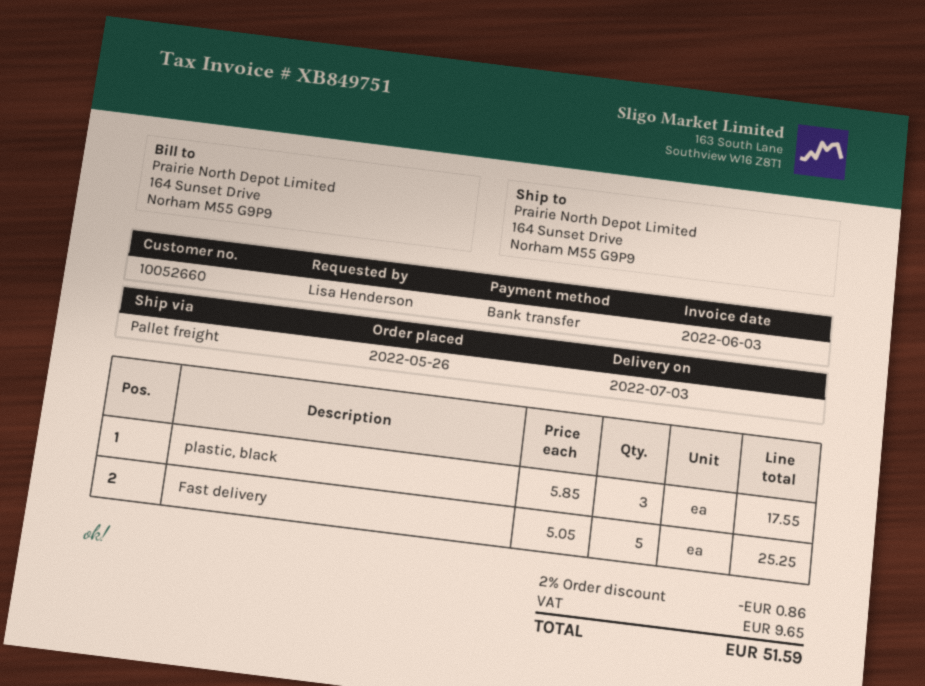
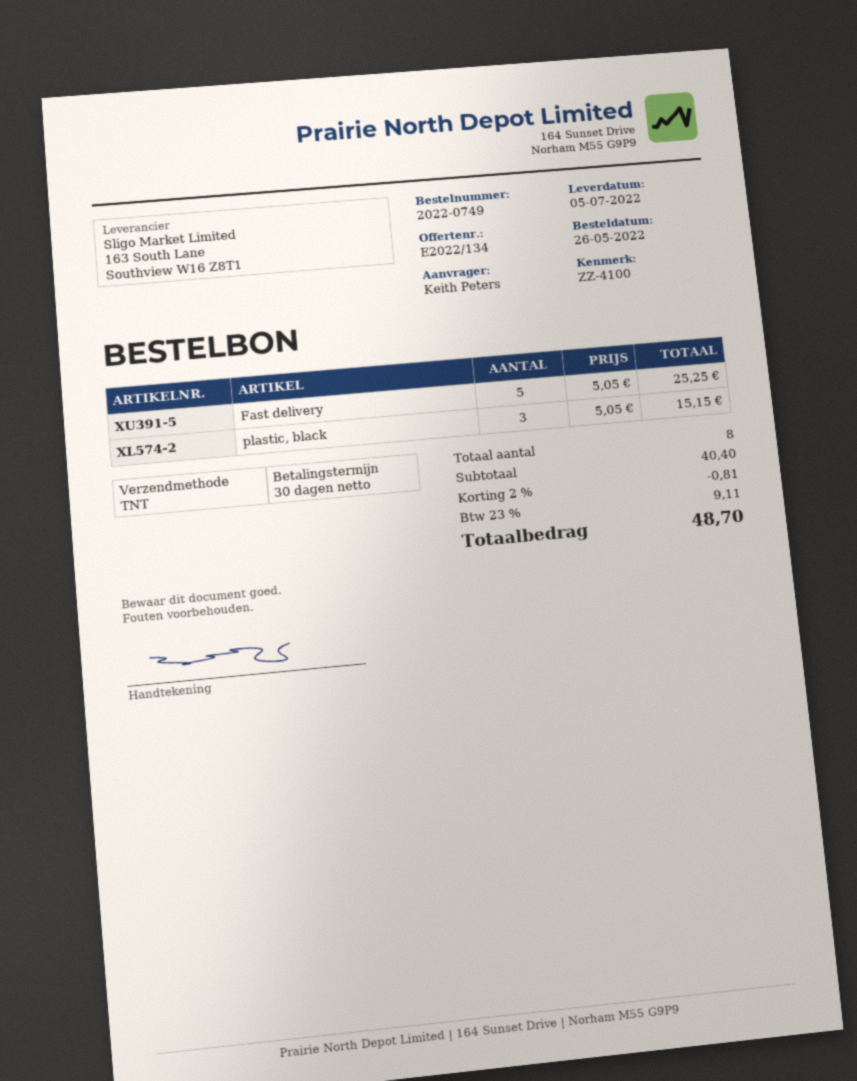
delivery date: 2022-07-03 -> 2022-07-05
ordered by: Lisa Henderson -> Keith Peters
shipping method: pallet freight -> TNT
plastic, black: 3 x 5.85 = 17.55 -> 3 x 5.05 = 15.15
discount: 2% = 0.86 -> 2% = 0.81
tax: 9.65 -> 9.11
total: 51.59 -> 48.70

